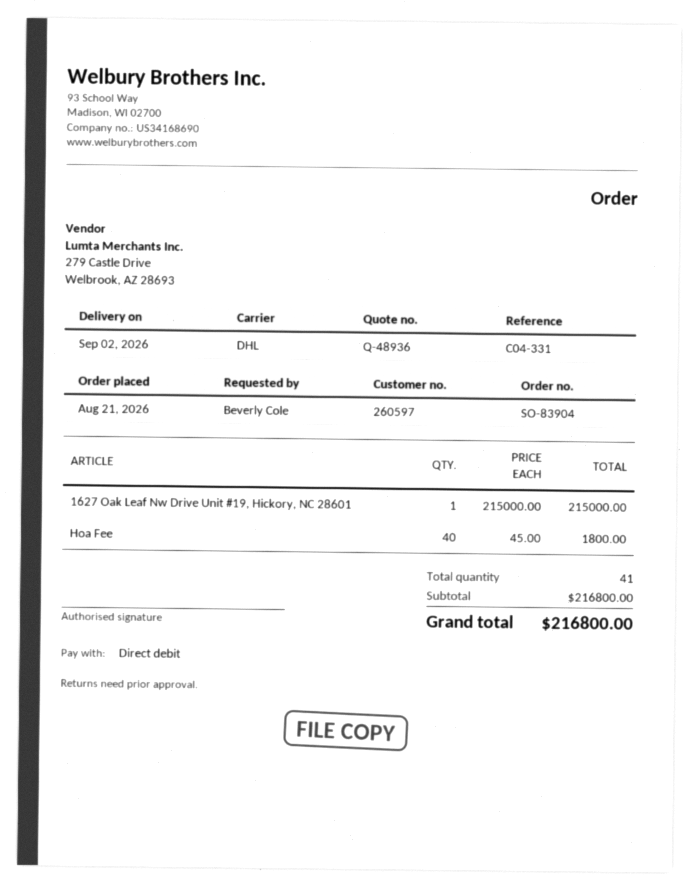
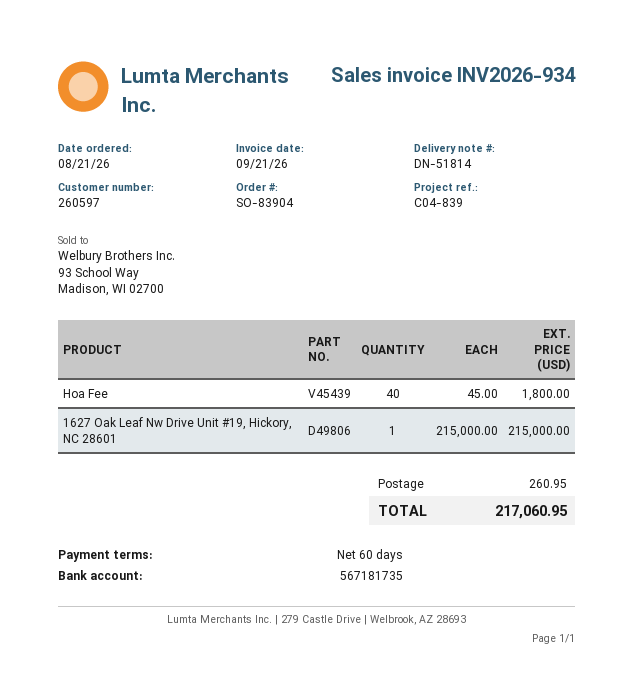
reference: C04-331 -> C04-839
shipping: none -> 260.95
total: 216800.00 -> 217060.95

